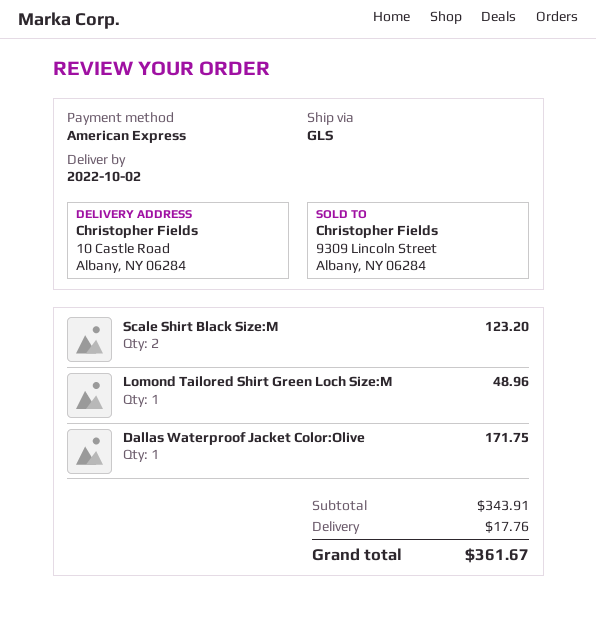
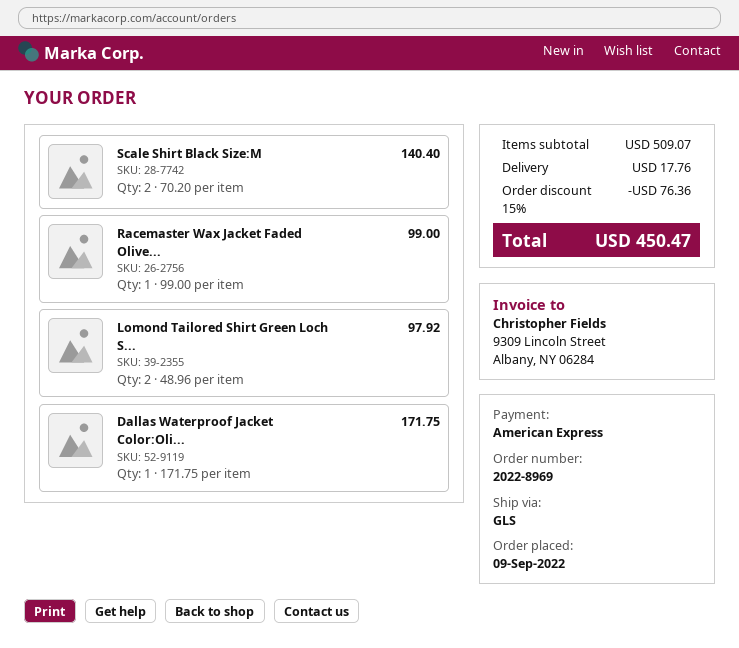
Scale Shirt Black Size:M: 2 for 123.20 -> 2 for 140.40
Lomond Tailored Shirt Green Loch Size:M: 1 for 48.96 -> 2 for 97.92
Racemaster Wax Jacket Faded Olive...: none -> 1 for 99.00
subtotal: 343.91 -> 509.07
discount: none -> 15% = 76.36
total: 361.67 -> 450.47

